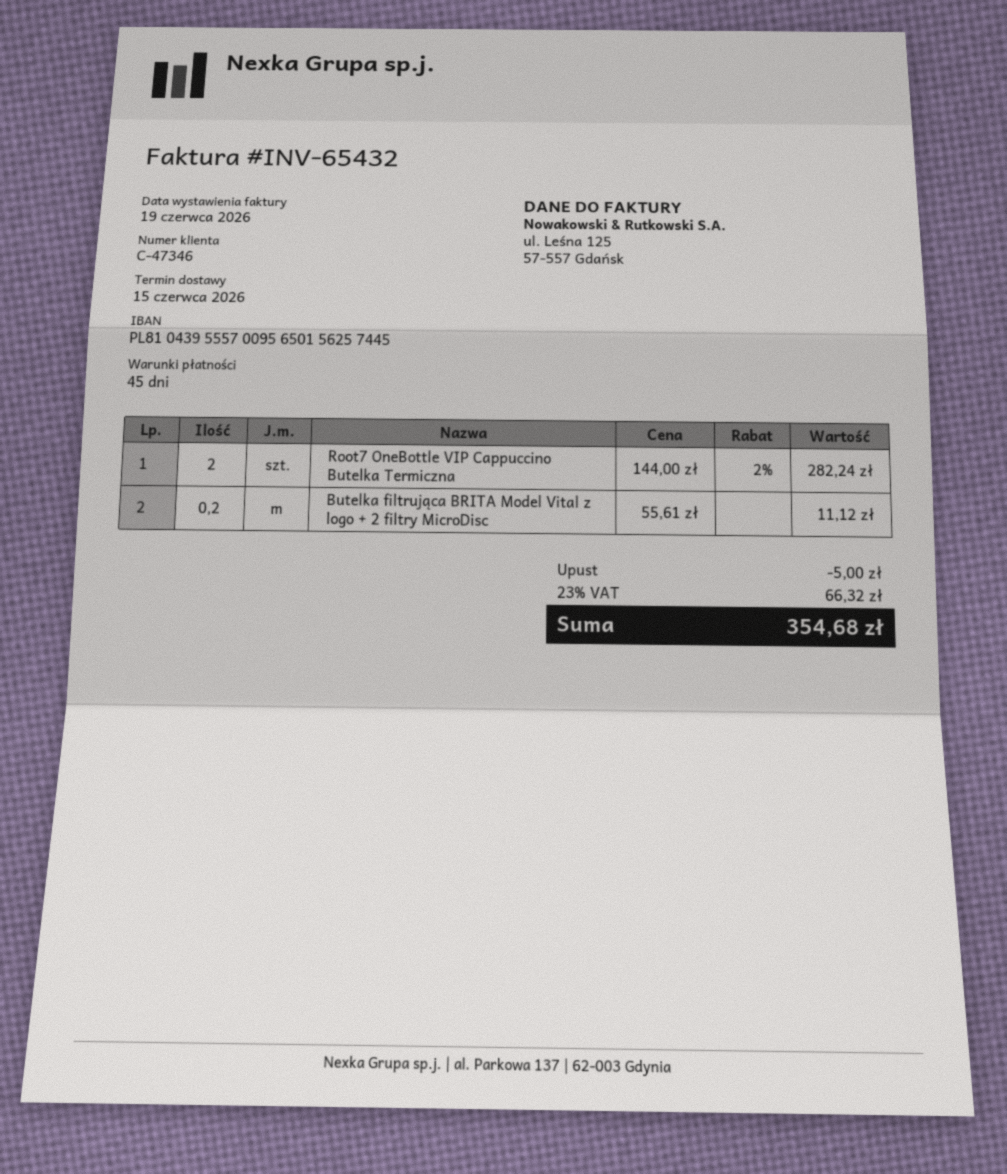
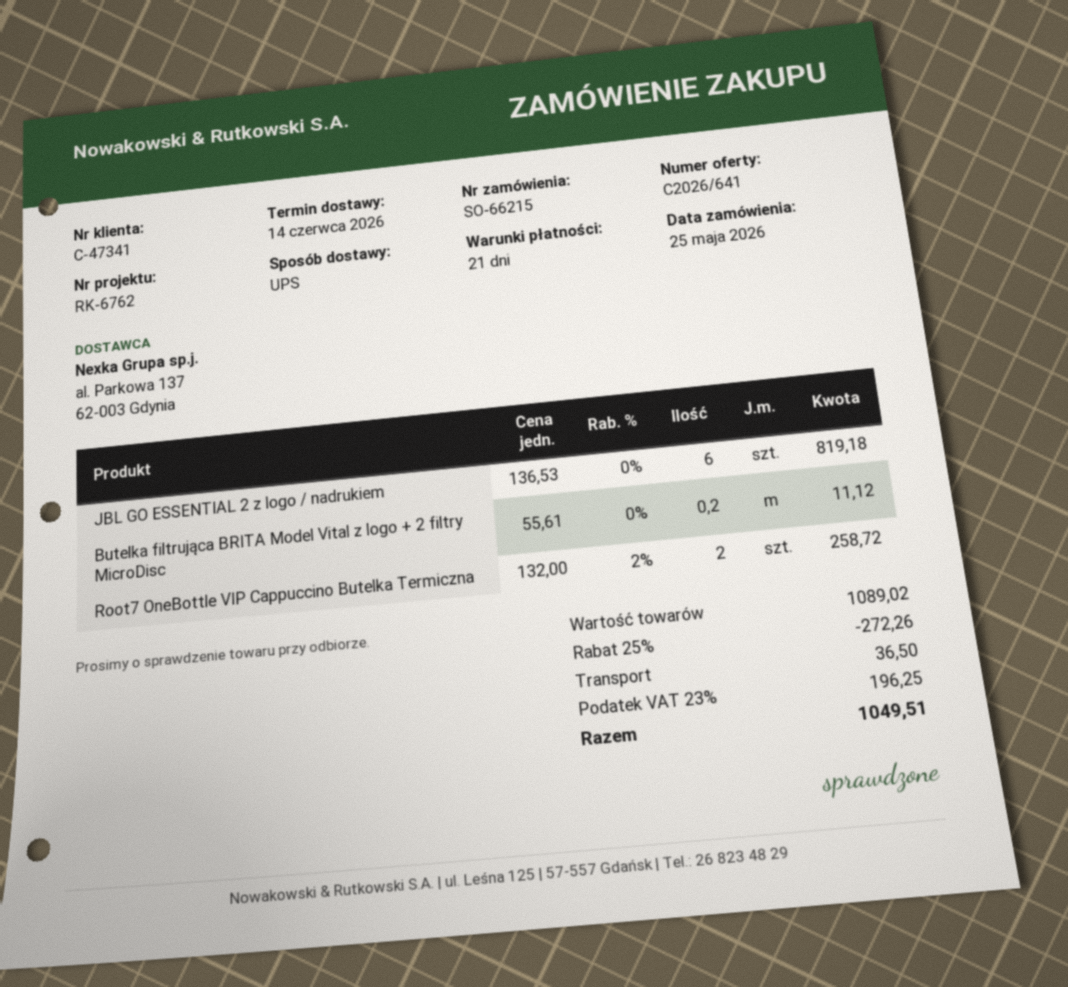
delivery date: 2026-06-15 -> 2026-06-14
payment terms: 45 days -> 21 days
customer number: C-47346 -> C-47341
Root7 OneBottle VIP Cappuccino Butelka Termiczna: 2 x 144.00 - 2% = 282.24 -> 2 x 132.00 - 2% = 258.72
JBL GO ESSENTIAL 2 z logo / nadrukiem: none -> 6 x 136.53 = 819.18
discount: 5.00 -> 272.26
shipping: none -> 36.50
tax: 23% = 66.32 -> 23% = 196.25
total: 354.68 -> 1049.51

